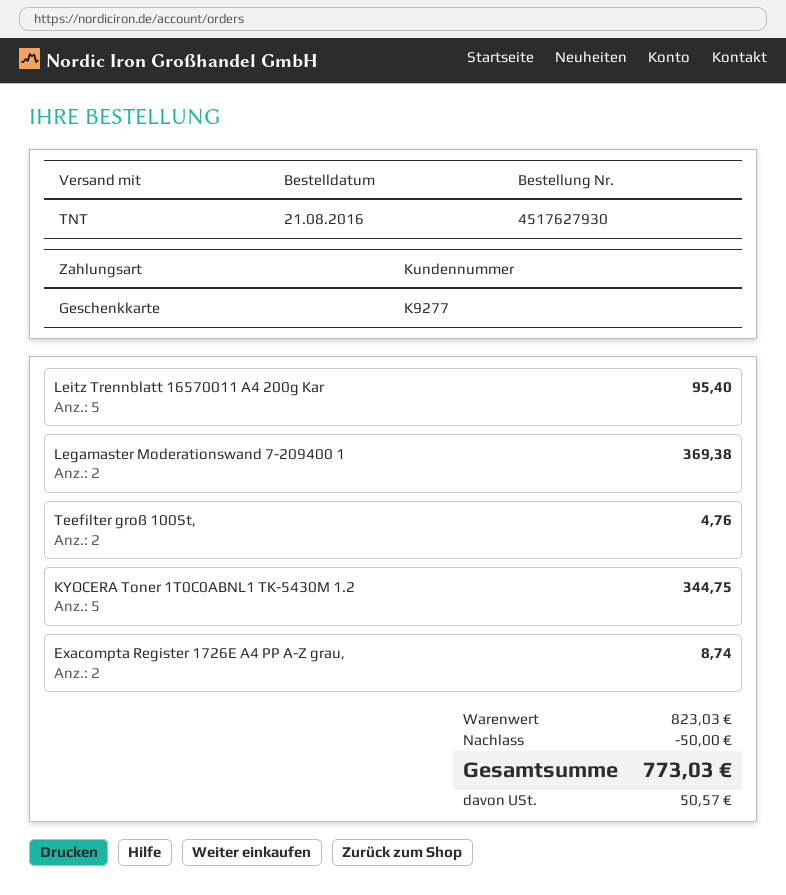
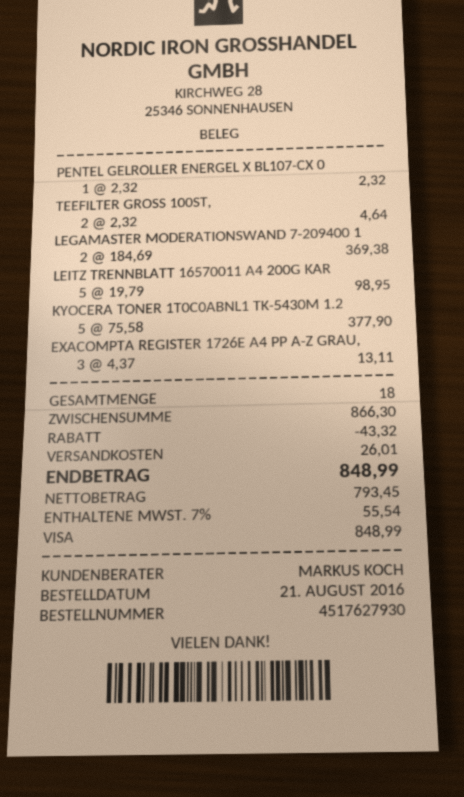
payment method: gift card -> Visa
Leitz Trennblatt 16570011 A4 200g Kar: 5 for 95.40 -> 5 for 98.95
Teefilter groß 100St,: 2 for 4.76 -> 2 for 4.64
KYOCERA Toner 1T0C0ABNL1 TK-5430M 1.2: 5 for 344.75 -> 5 for 377.90
Exacompta Register 1726E A4 PP A-Z grau,: 2 for 8.74 -> 3 for 13.11
PENTEL GELROLLER ENERGEL X BL107-CX 0: none -> 1 for 2.32
subtotal: 823.03 -> 866.30
discount: 50.00 -> 43.32
shipping: none -> 26.01
tax: 50.57 -> 55.54
total: 773.03 -> 848.99

